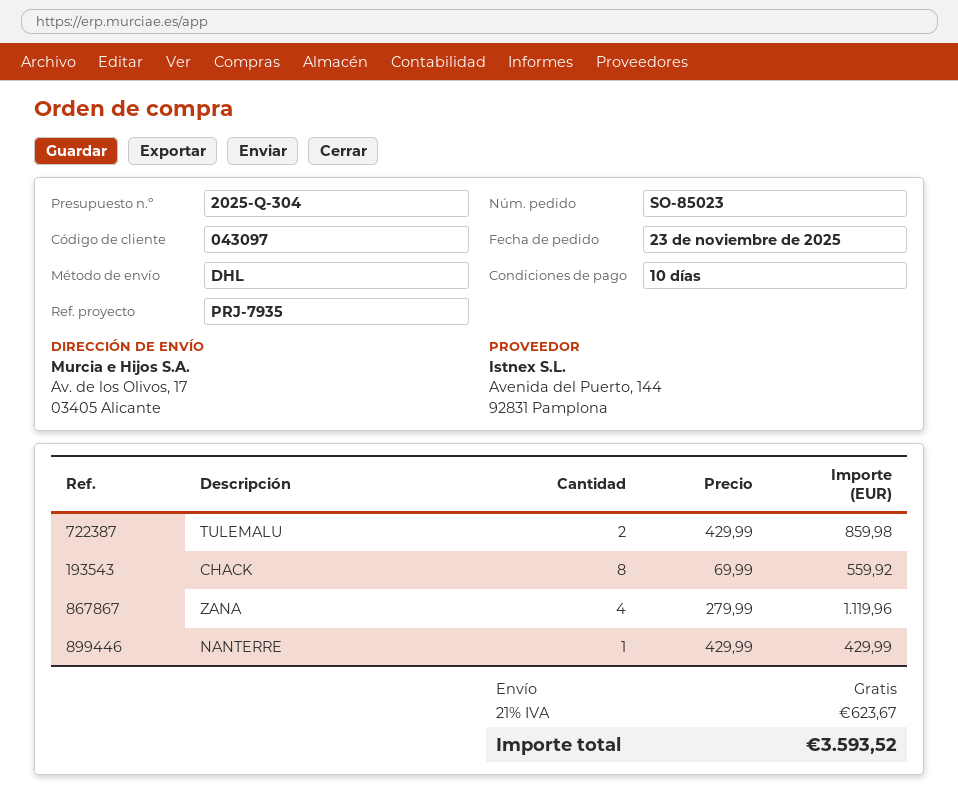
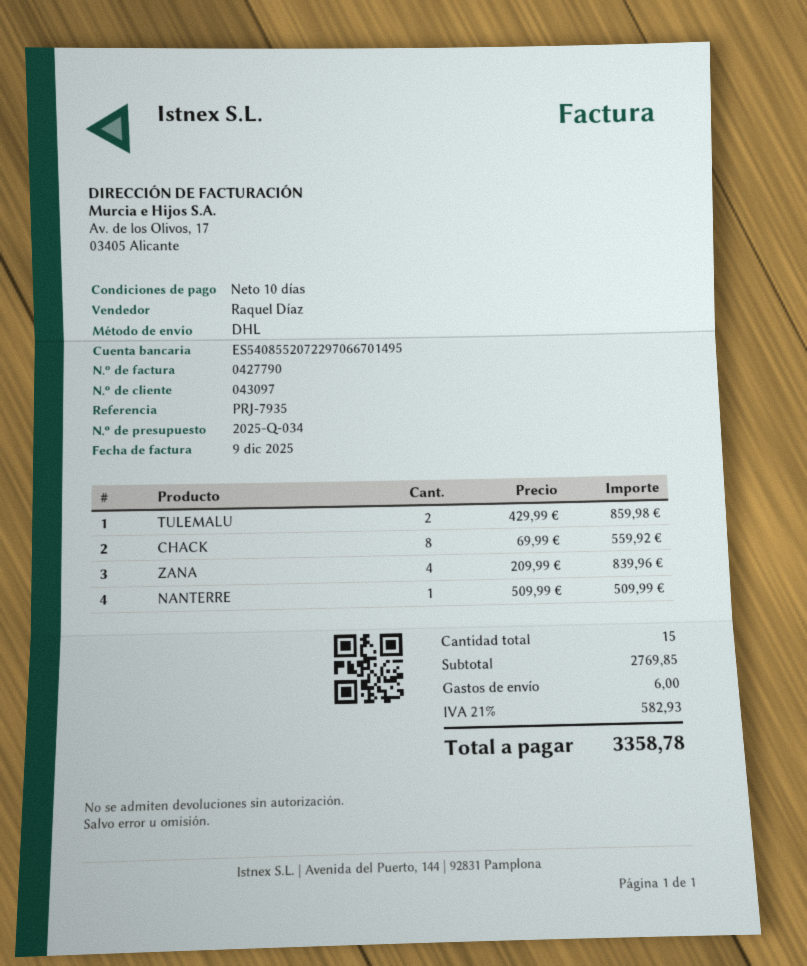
quote number: 2025-Q-304 -> 2025-Q-034
ZANA: 4 x 279.99 = 1119.96 -> 4 x 209.99 = 839.96
NANTERRE: 1 x 429.99 = 429.99 -> 1 x 509.99 = 509.99
shipping: 0.00 -> 6.00
tax: 21% = 623.67 -> 21% = 582.93
total: 3593.52 -> 3358.78

